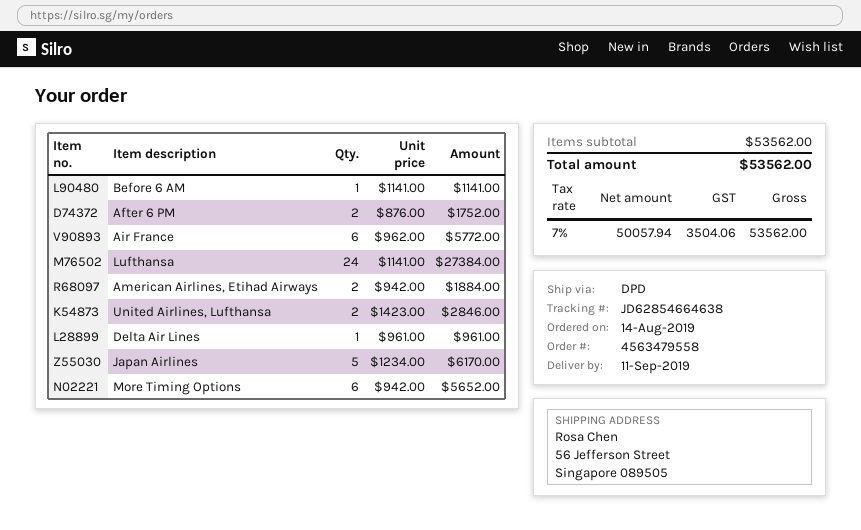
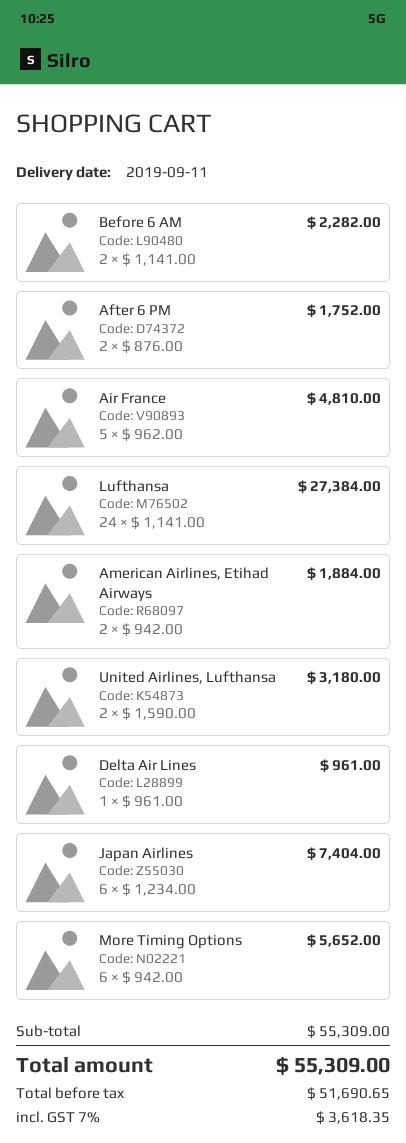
Before 6 AM: 1 x 1141.00 = 1141.00 -> 2 x 1141.00 = 2282.00
Air France: 6 x 962.00 = 5772.00 -> 5 x 962.00 = 4810.00
United Airlines, Lufthansa: 2 x 1423.00 = 2846.00 -> 2 x 1590.00 = 3180.00
Japan Airlines: 5 x 1234.00 = 6170.00 -> 6 x 1234.00 = 7404.00
subtotal: 53562.00 -> 55309.00
net: 50057.94 -> 51690.65
tax: 7% = 3504.06 -> 7% = 3618.35
total: 53562.00 -> 55309.00

